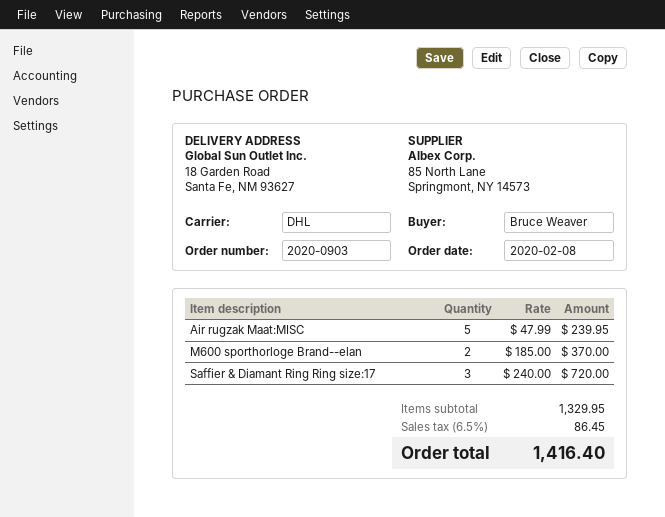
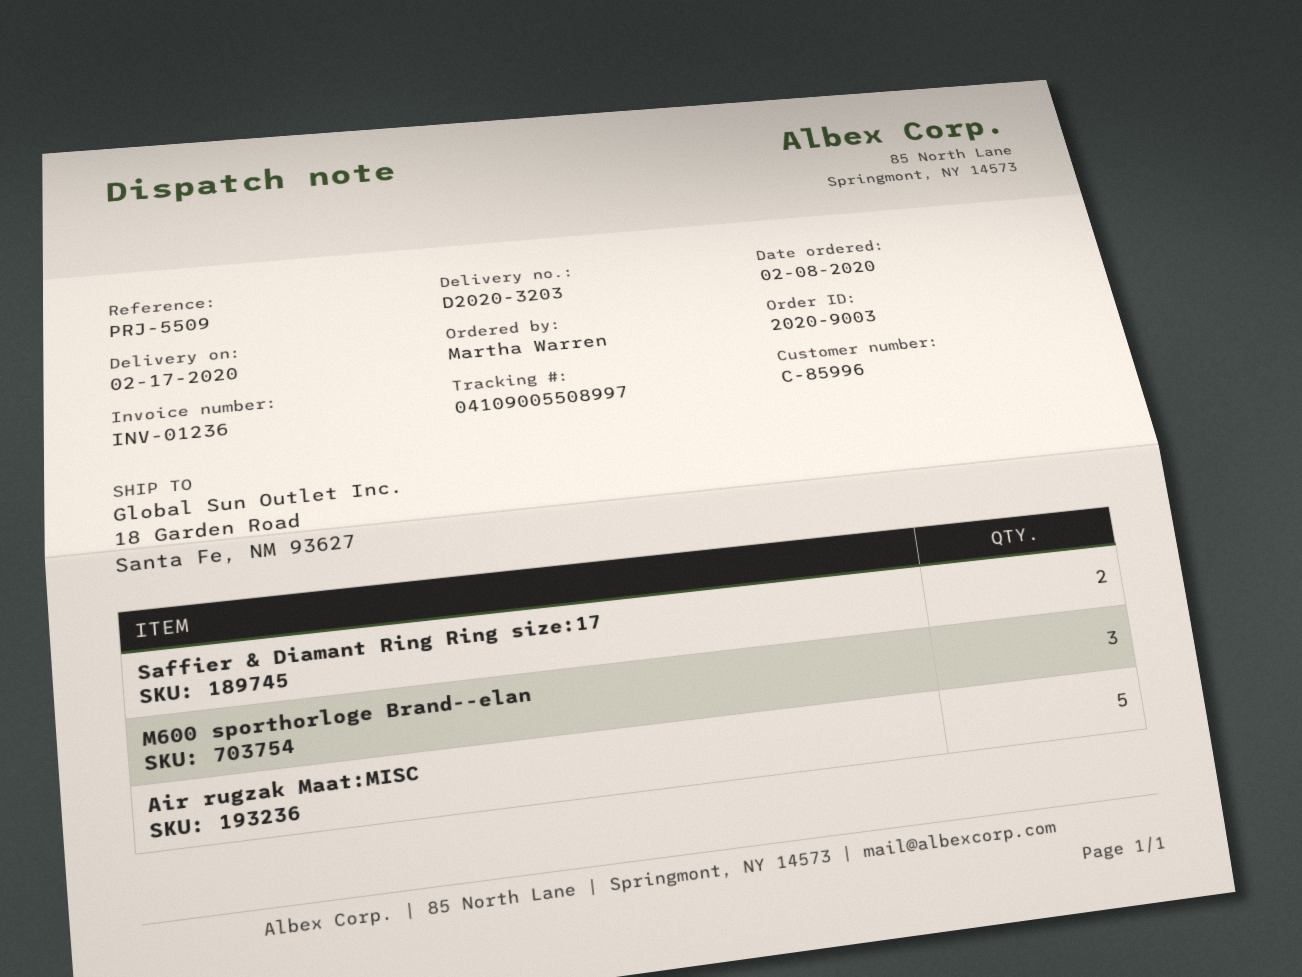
order number: 2020-0903 -> 2020-9003
ordered by: Bruce Weaver -> Martha Warren
M600 sporthorloge Brand--elan: 2 -> 3
Saffier & Diamant Ring Ring size:17: 3 -> 2

